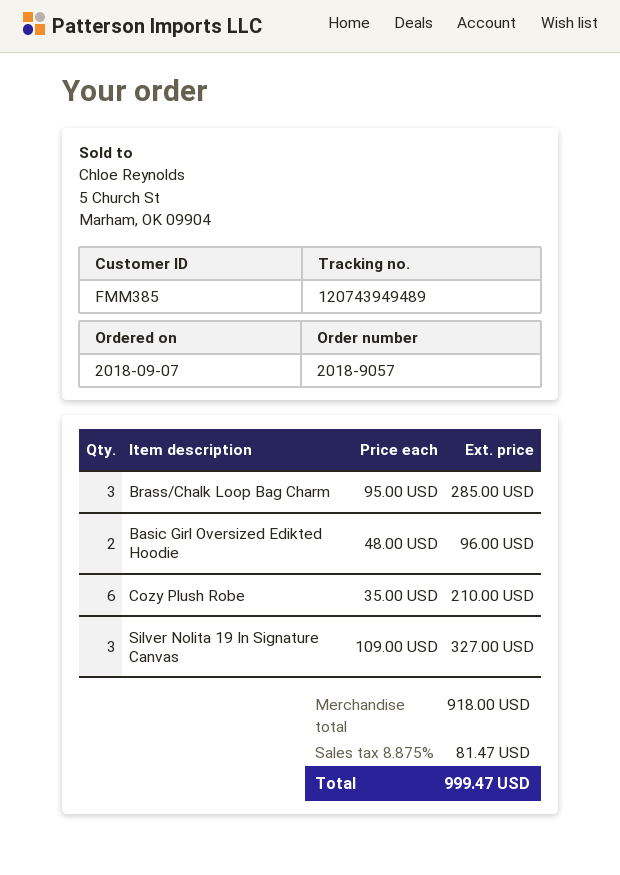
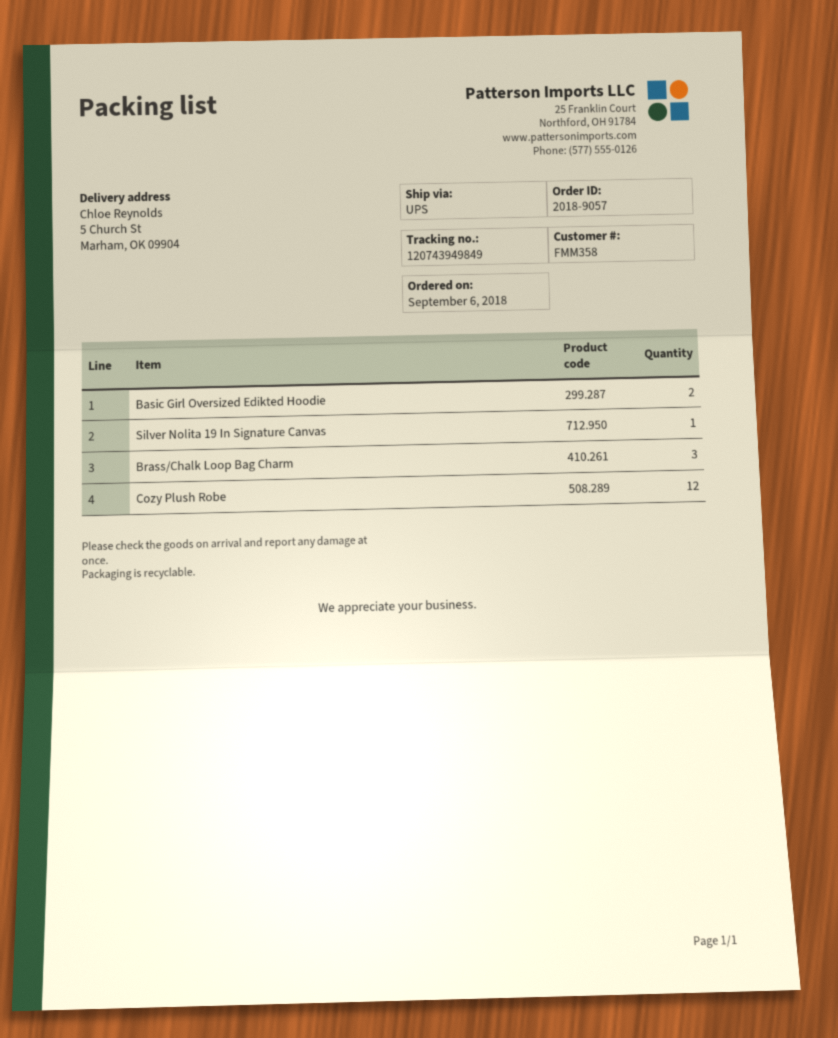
order date: 2018-09-07 -> 2018-09-06
customer number: FMM385 -> FMM358
tracking number: 120743949489 -> 120743949849
Cozy Plush Robe: 6 -> 12
Silver Nolita 19 In Signature Canvas: 3 -> 1

